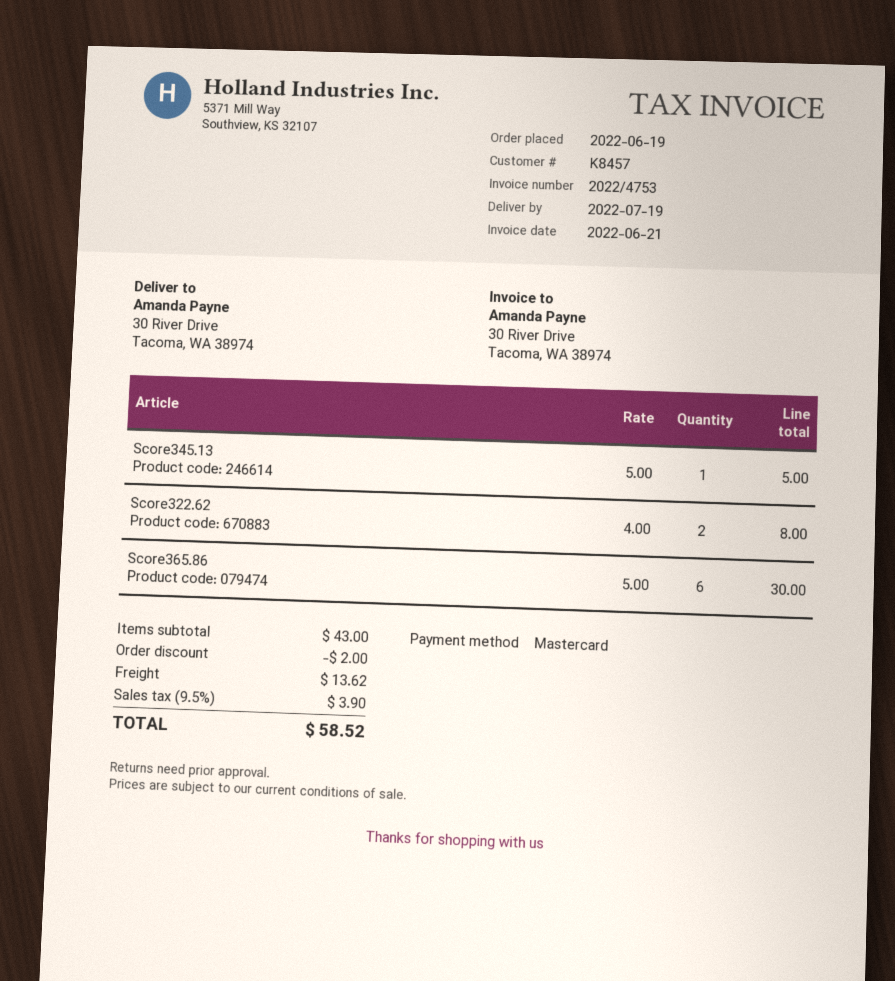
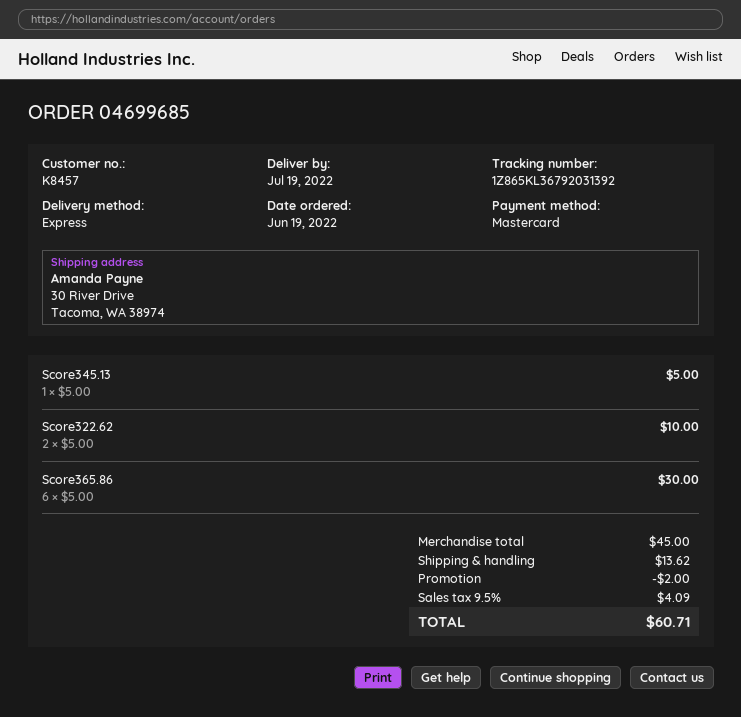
Score322.62: 2 x 4.00 = 8.00 -> 2 x 5.00 = 10.00
subtotal: 43.00 -> 45.00
tax: 9.5% = 3.90 -> 9.5% = 4.09
total: 58.52 -> 60.71

